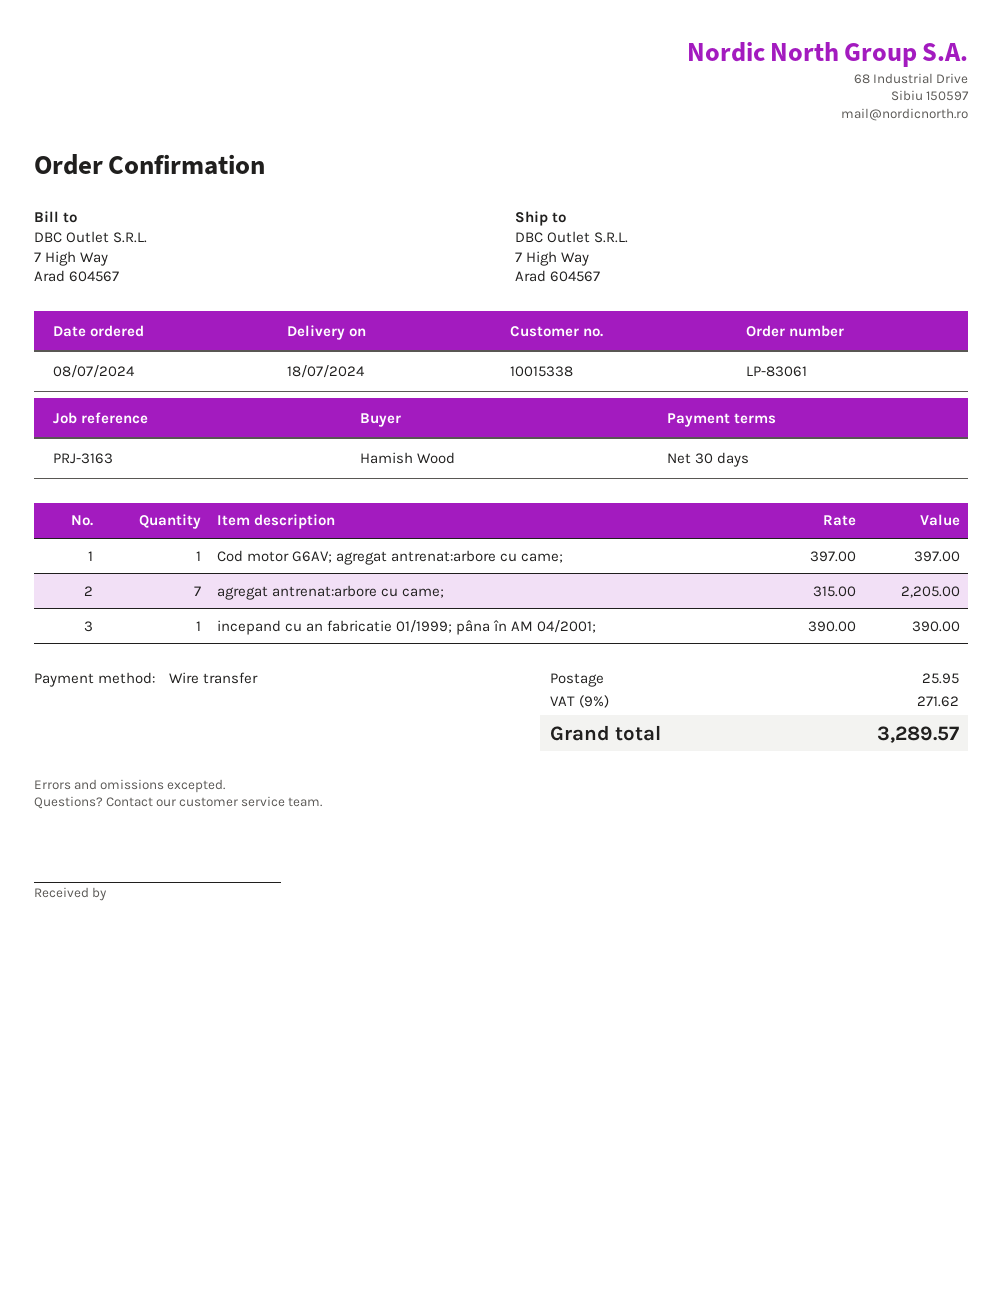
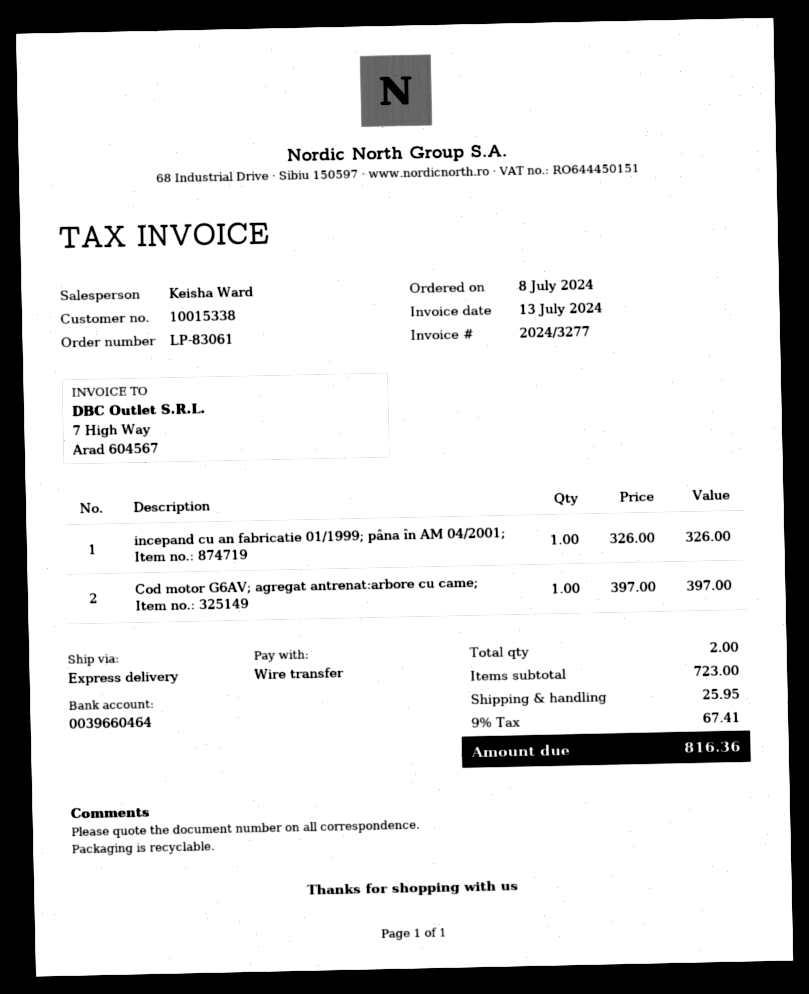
agregat antrenat:arbore cu came;: 7 x 315.00 = 2205.00 -> none
incepand cu an fabricatie 01/1999; pâna în AM 04/2001;: 1 x 390.00 = 390.00 -> 1 x 326.00 = 326.00
tax: 9% = 271.62 -> 9% = 67.41
total: 3289.57 -> 816.36

